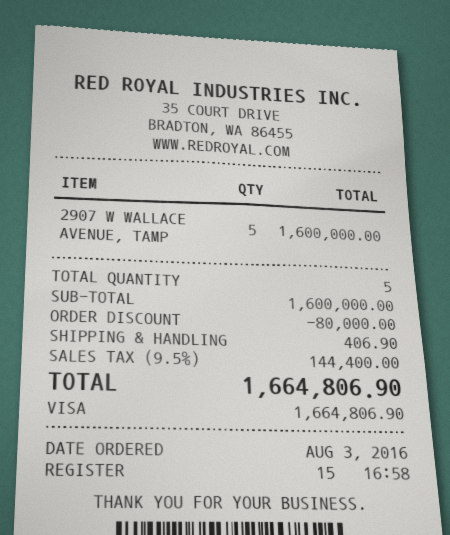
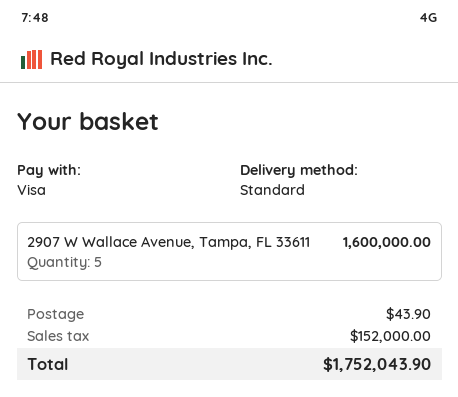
discount: 80000.00 -> none
shipping: 406.90 -> 43.90
tax: 144400.00 -> 152000.00
total: 1664806.90 -> 1752043.90

